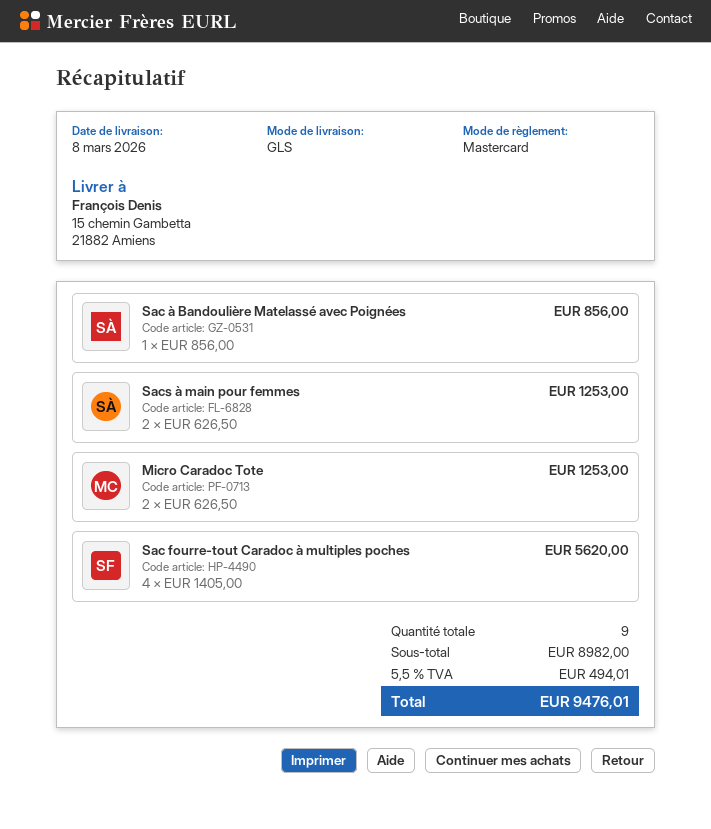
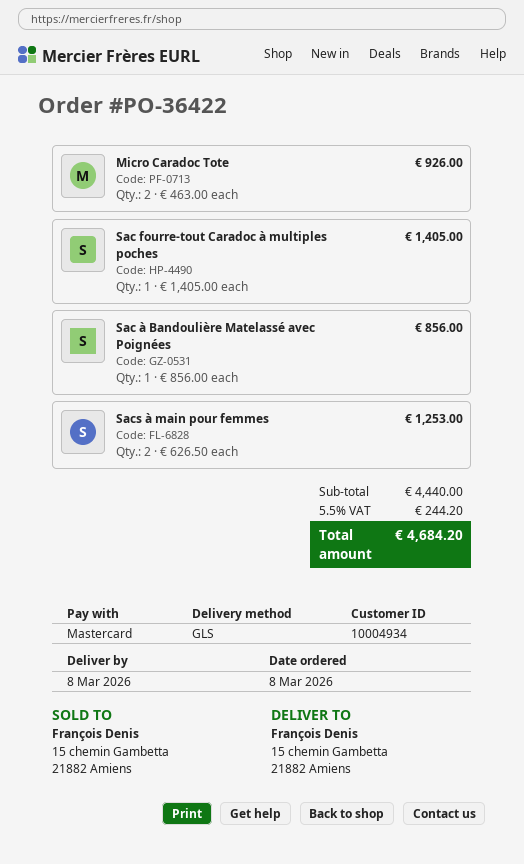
Micro Caradoc Tote: 2 x 626.50 = 1253.00 -> 2 x 463.00 = 926.00
Sac fourre-tout Caradoc à multiples poches: 4 x 1405.00 = 5620.00 -> 1 x 1405.00 = 1405.00
subtotal: 8982.00 -> 4440.00
tax: 5.5% = 494.01 -> 5.5% = 244.20
total: 9476.01 -> 4684.20

